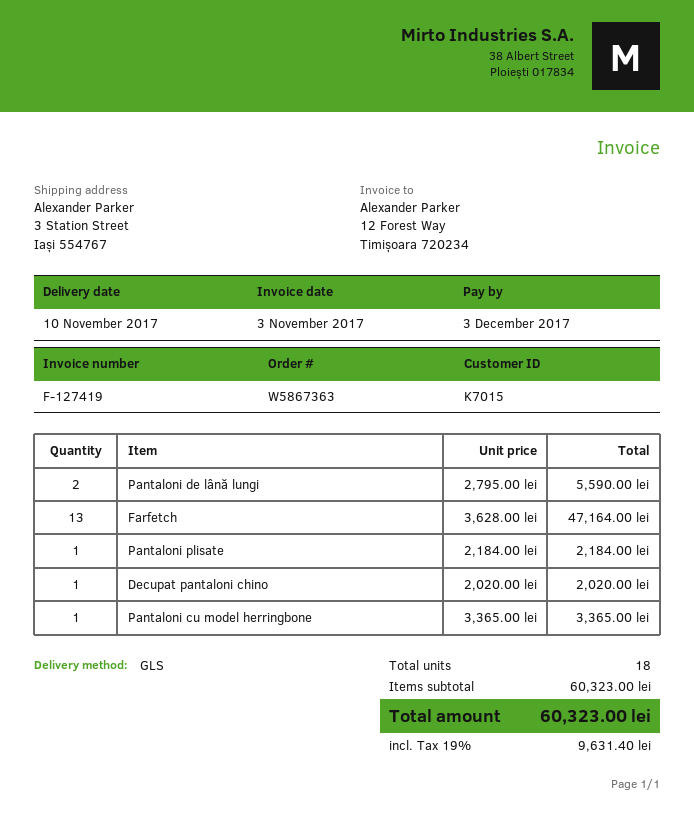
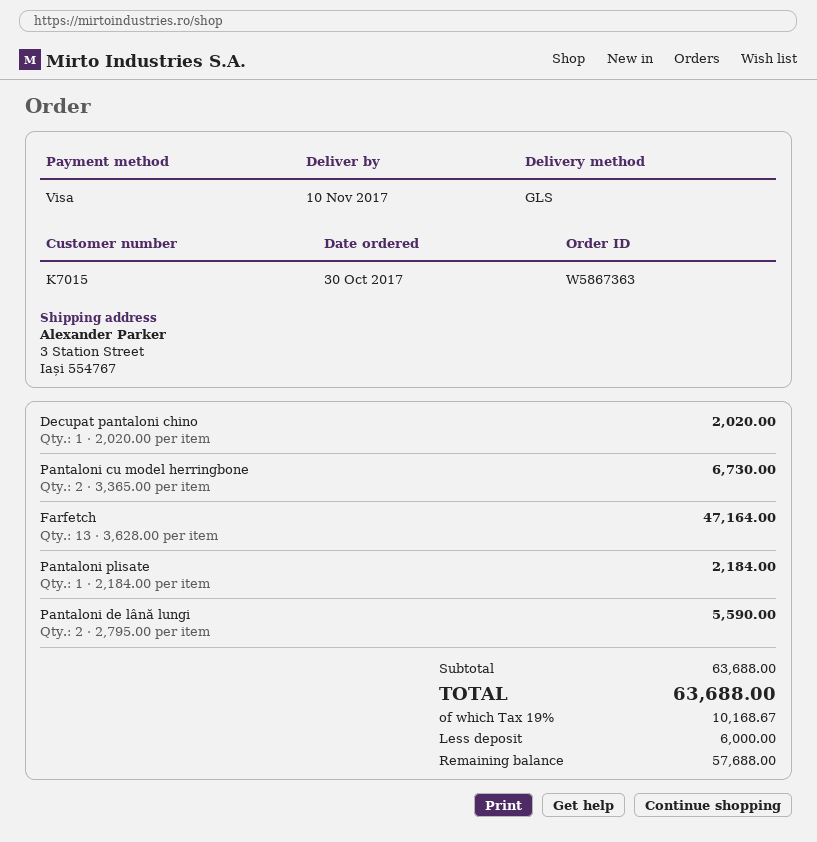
Pantaloni cu model herringbone: 1 x 3365.00 = 3365.00 -> 2 x 3365.00 = 6730.00
subtotal: 60323.00 -> 63688.00
tax: 19% = 9631.40 -> 19% = 10168.67
total: 60323.00 -> 63688.00

